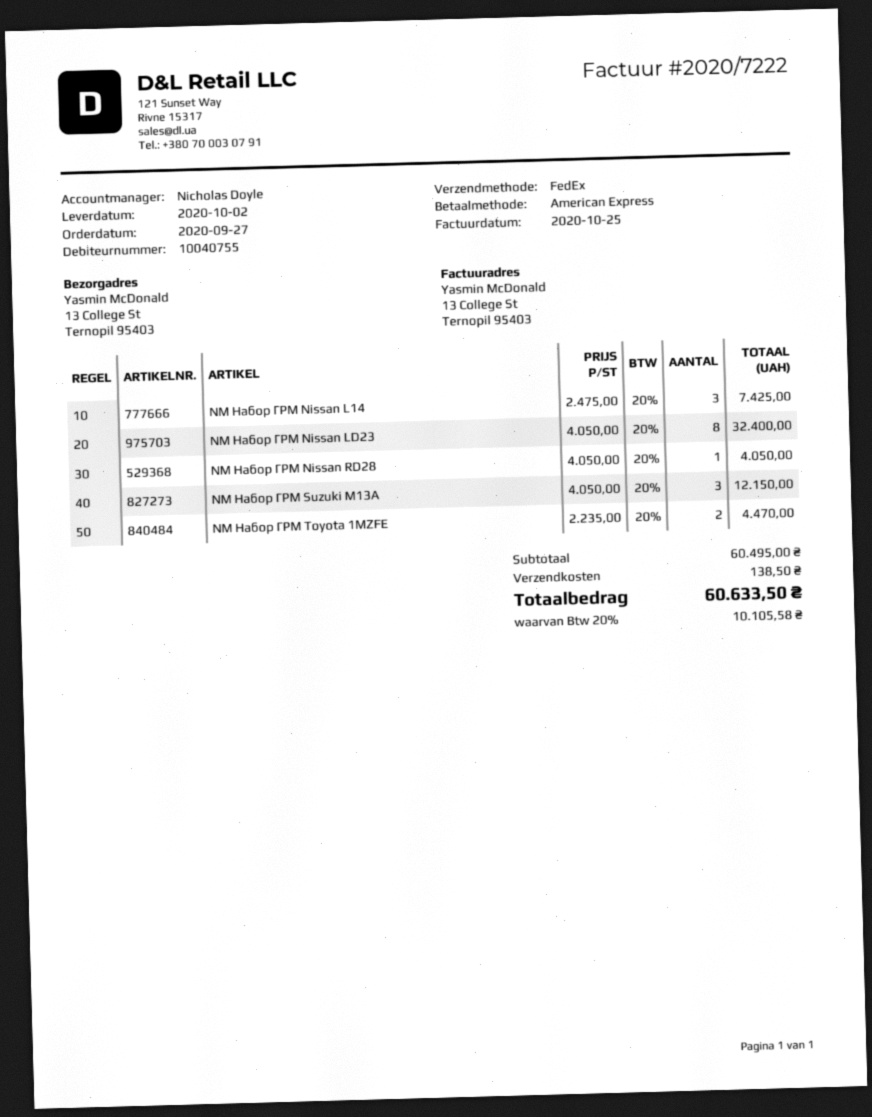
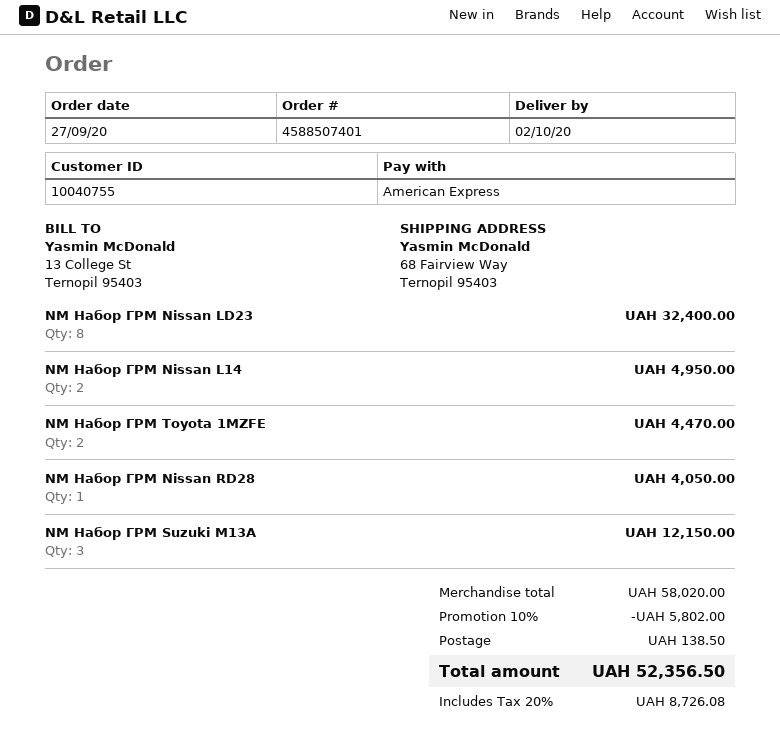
ship to: 13 College St, Ternopil 95403 -> 68 Fairview Way, Ternopil 95403
NM Набор ГРМ Nissan L14: 3 for 7425.00 -> 2 for 4950.00
subtotal: 60495.00 -> 58020.00
discount: none -> 10% = 5802.00
tax: 20% = 10105.58 -> 20% = 8726.08
total: 60633.50 -> 52356.50

